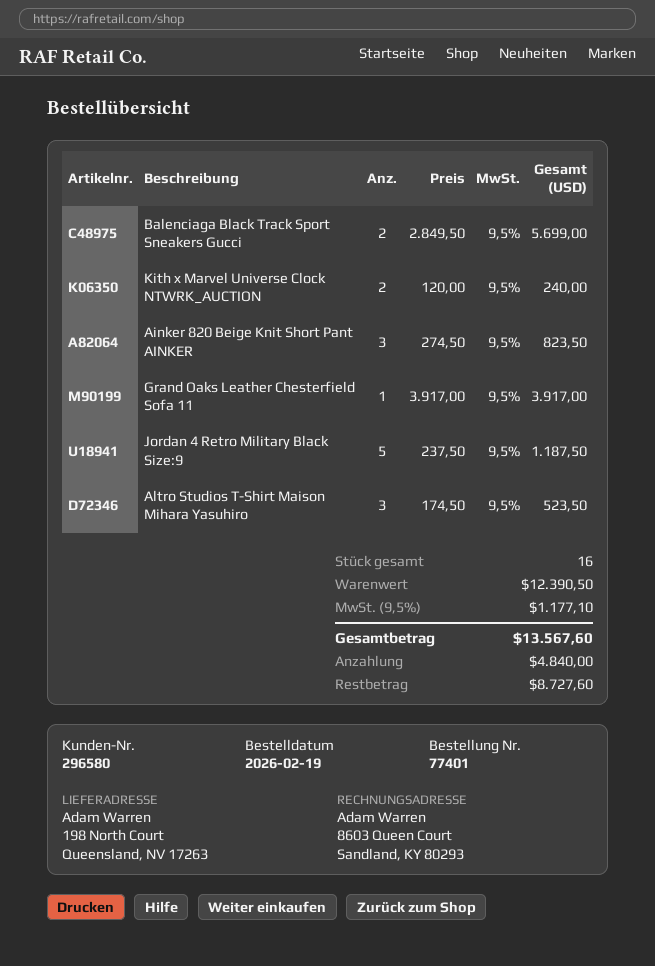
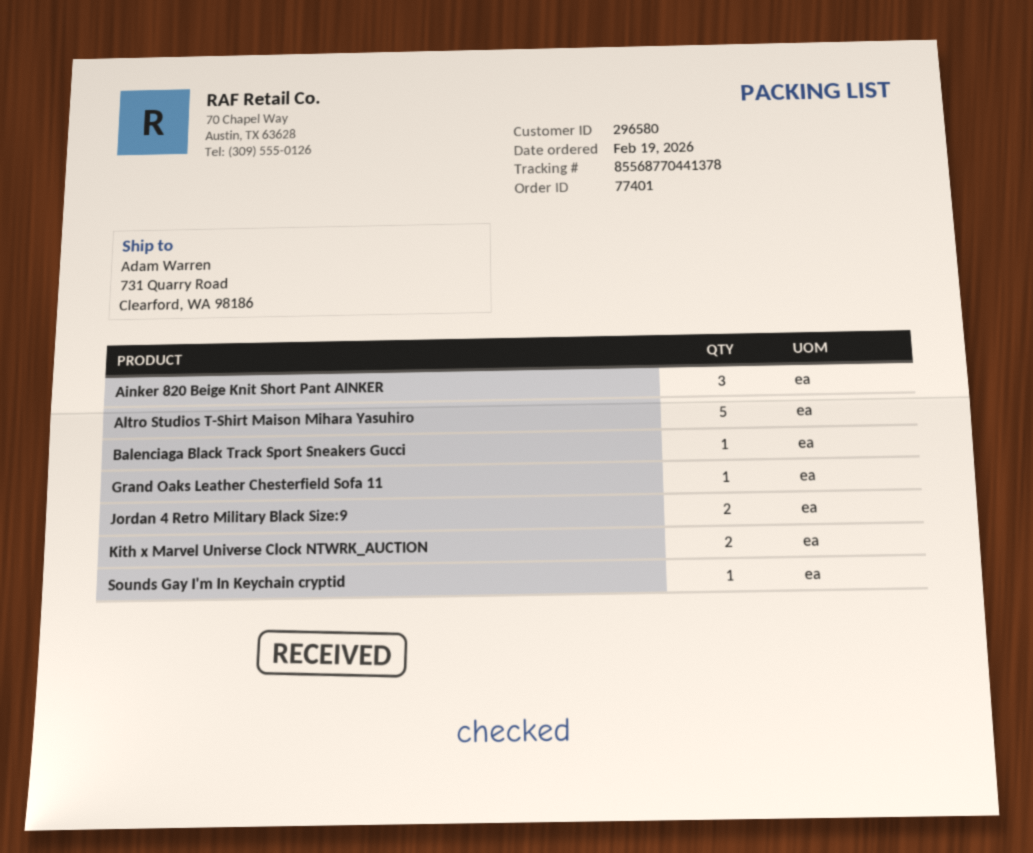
ship to: 198 North Court, Queensland, NV 17263 -> 731 Quarry Road, Clearford, WA 98186
Balenciaga Black Track Sport Sneakers Gucci: 2 -> 1
Jordan 4 Retro Military Black Size:9: 5 -> 2
Altro Studios T-Shirt Maison Mihara Yasuhiro: 3 -> 5
Sounds Gay I'm In Keychain cryptid: none -> 1

